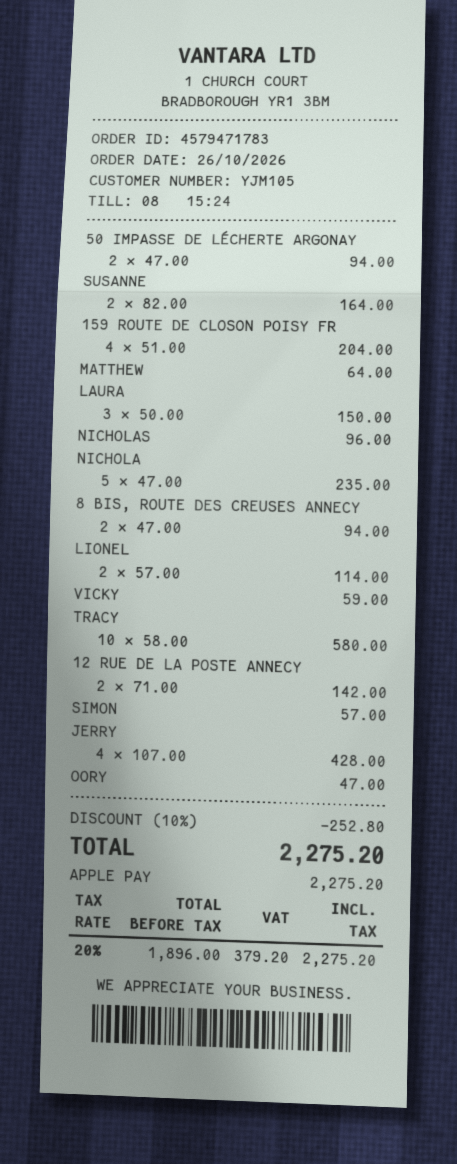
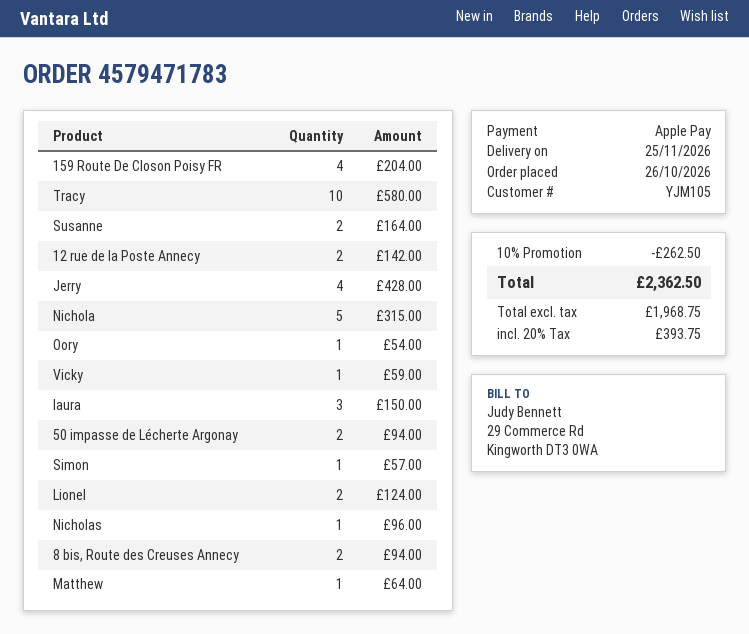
NICHOLA: 5 for 235.00 -> 5 for 315.00
LIONEL: 2 for 114.00 -> 2 for 124.00
OORY: 1 for 47.00 -> 1 for 54.00
discount: 10% = 252.80 -> 10% = 262.50
net: 1896.00 -> 1968.75
tax: 20% = 379.20 -> 20% = 393.75
total: 2275.20 -> 2362.50

